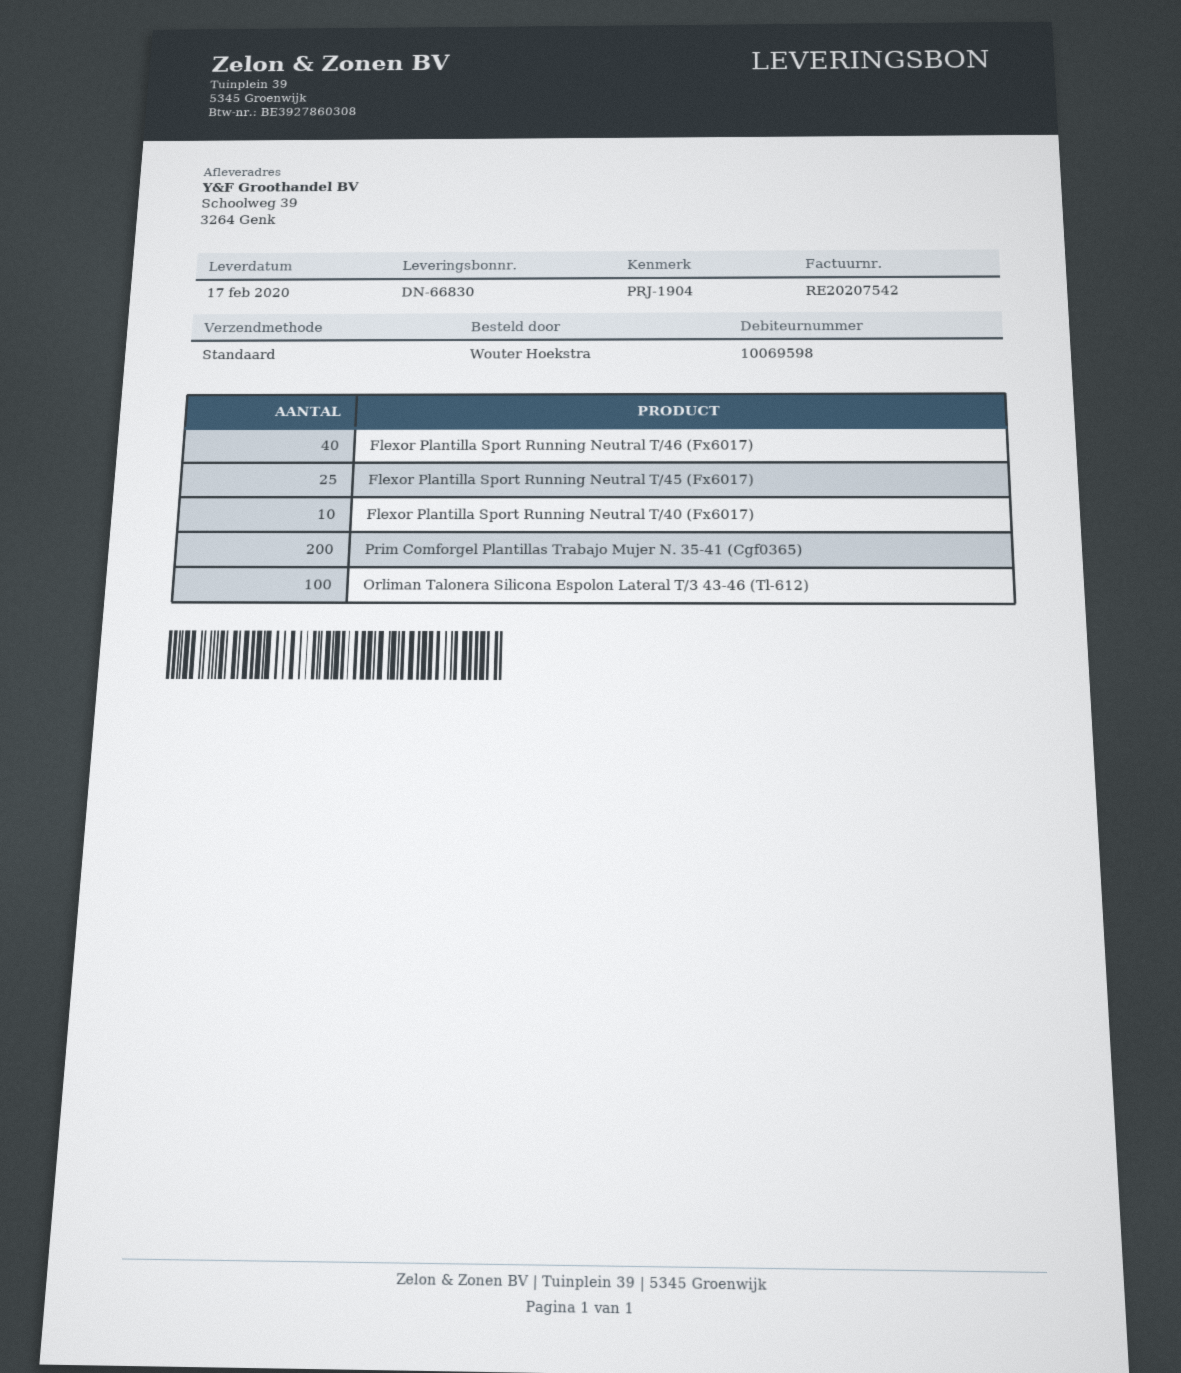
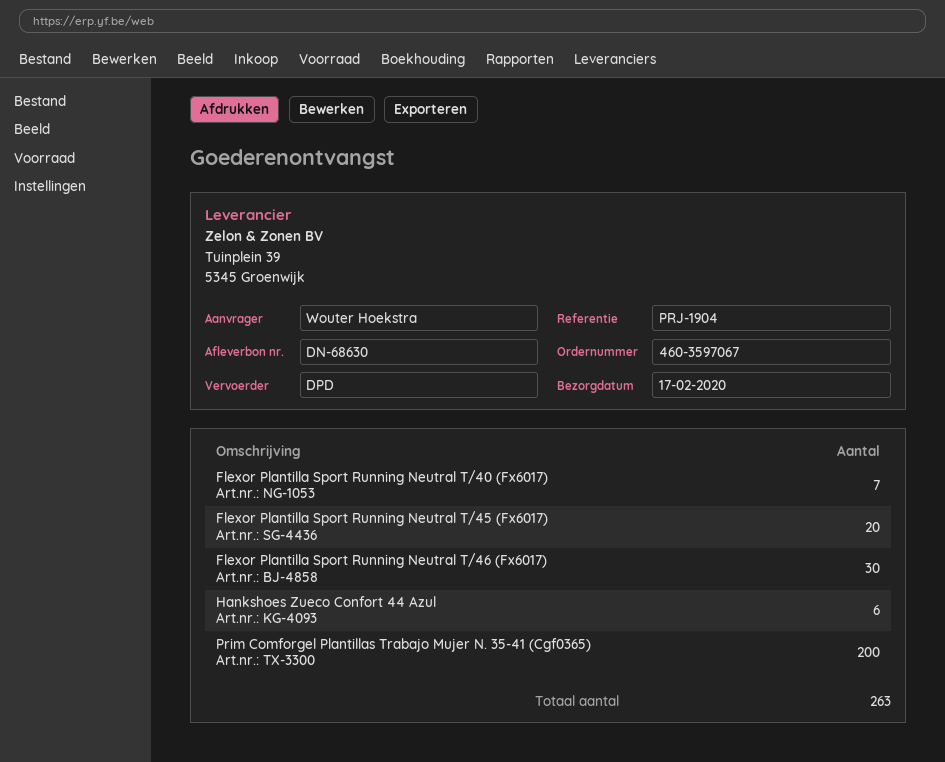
delivery note number: DN-66830 -> DN-68630
shipping method: standard -> DPD
Flexor Plantilla Sport Running Neutral T/46 (Fx6017): 40 -> 30
Flexor Plantilla Sport Running Neutral T/45 (Fx6017): 25 -> 20
Flexor Plantilla Sport Running Neutral T/40 (Fx6017): 10 -> 7
Orliman Talonera Silicona Espolon Lateral T/3 43-46 (Tl-612): 100 -> none
Hankshoes Zueco Confort 44 Azul: none -> 6

